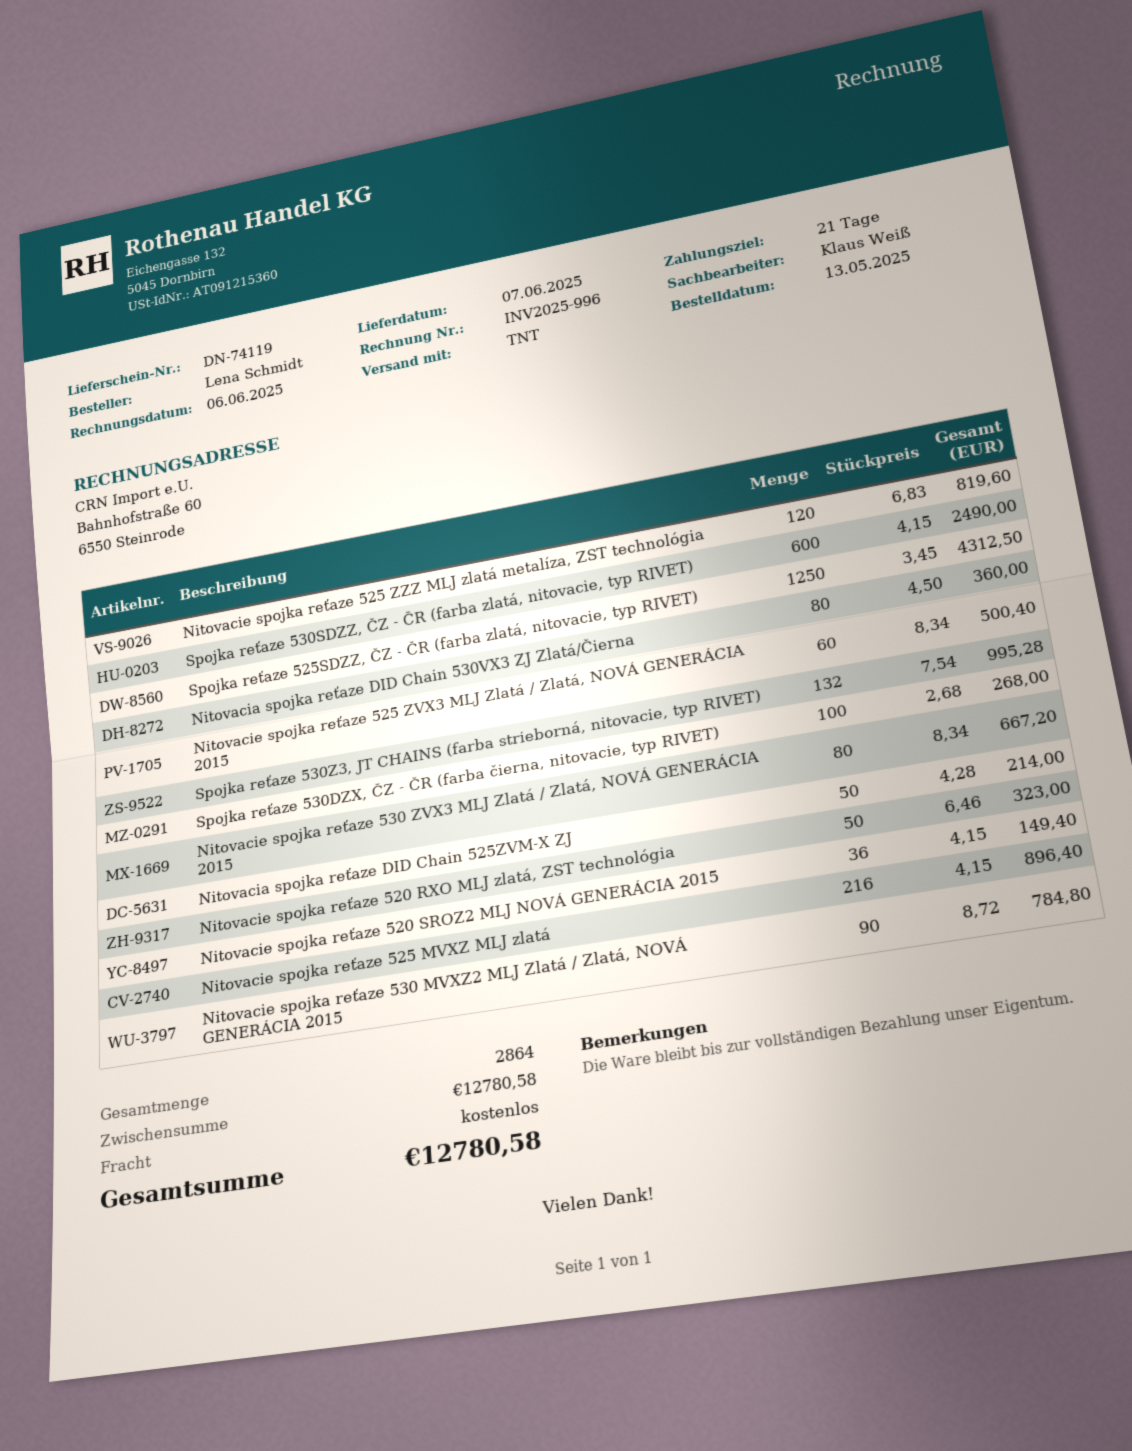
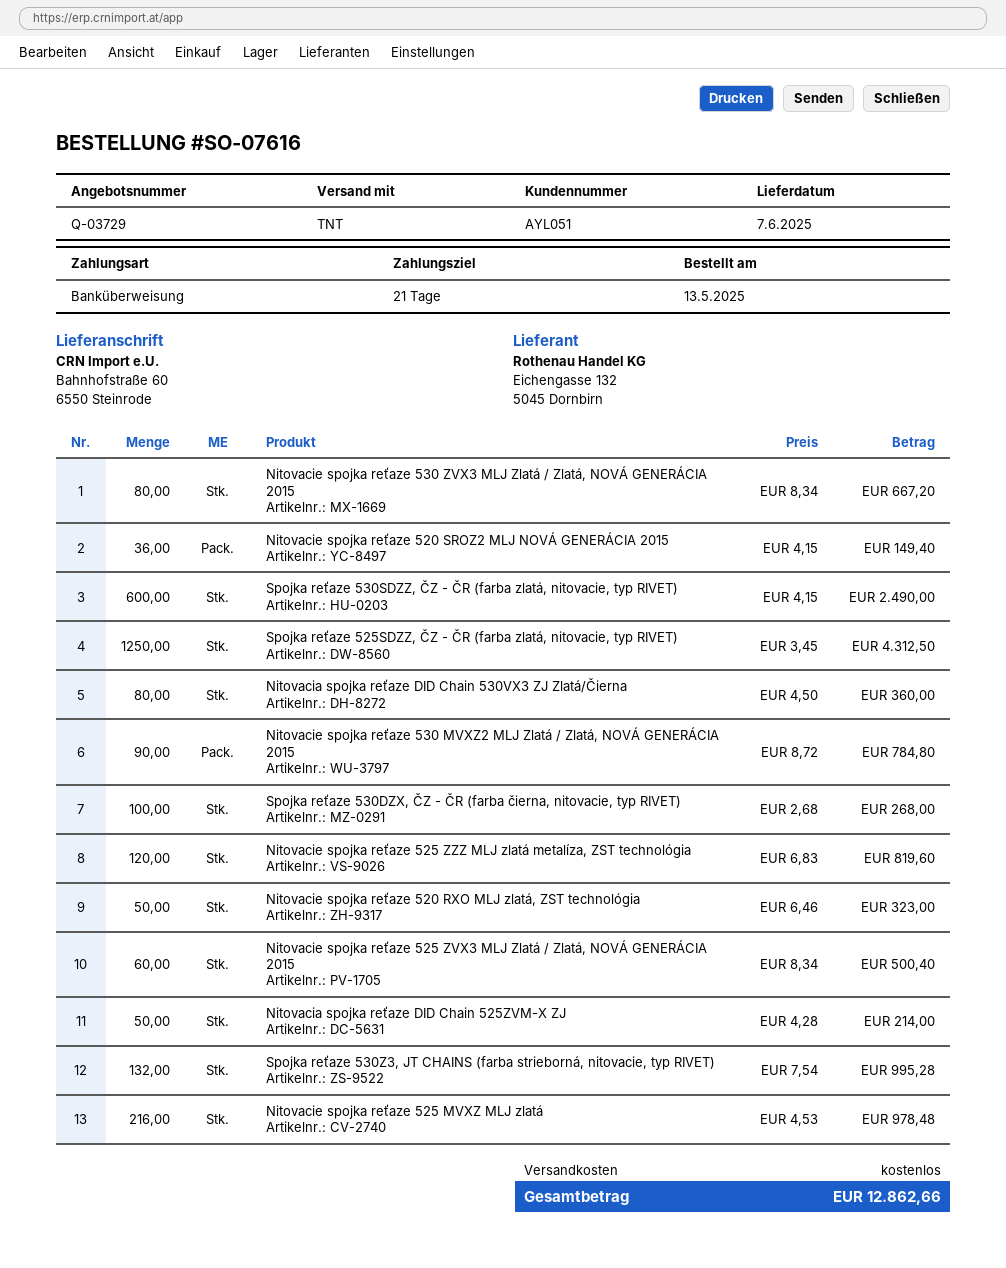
Nitovacie spojka reťaze 525 MVXZ MLJ zlatá: 216 x 4.15 = 896.40 -> 216 x 4.53 = 978.48
total: 12780.58 -> 12862.66

